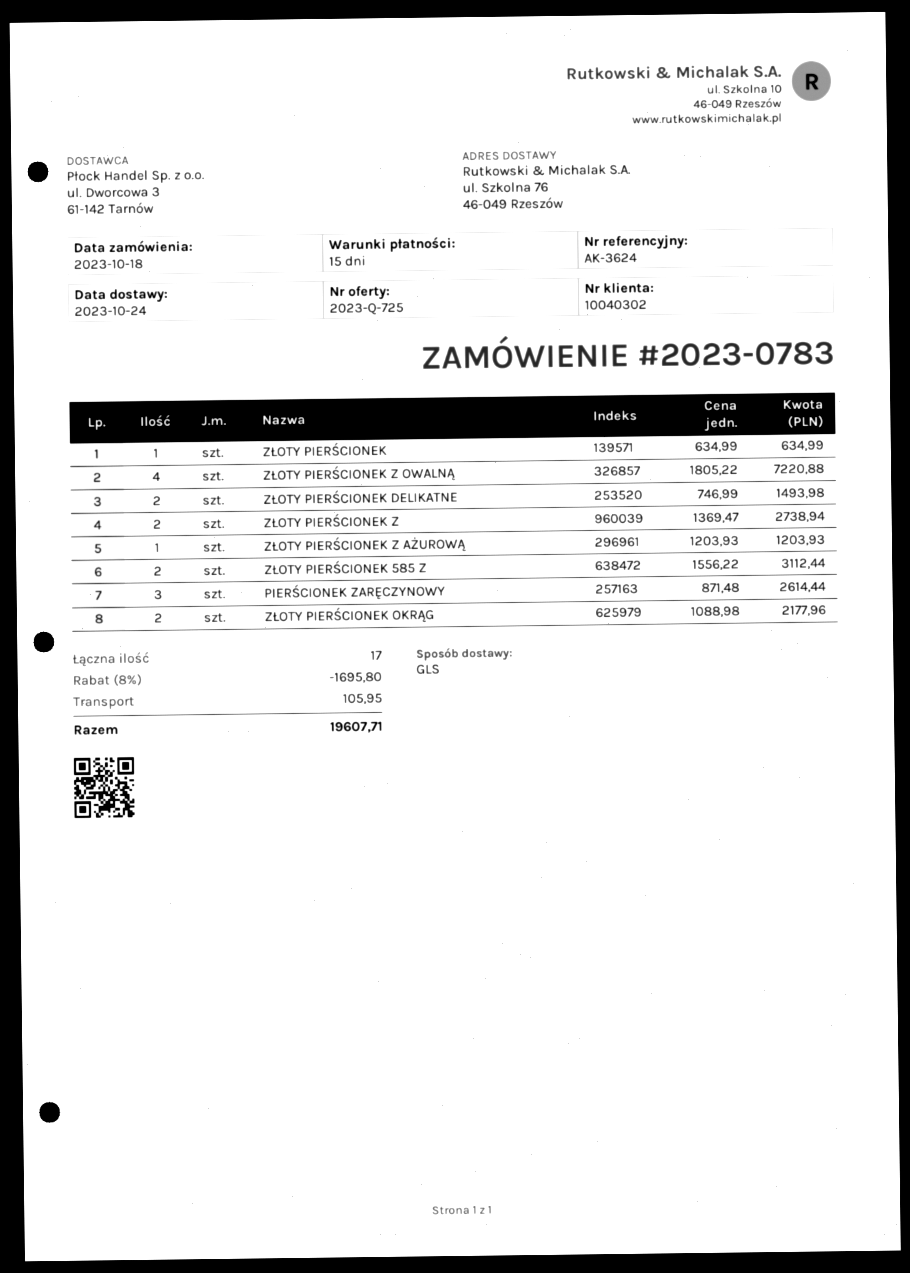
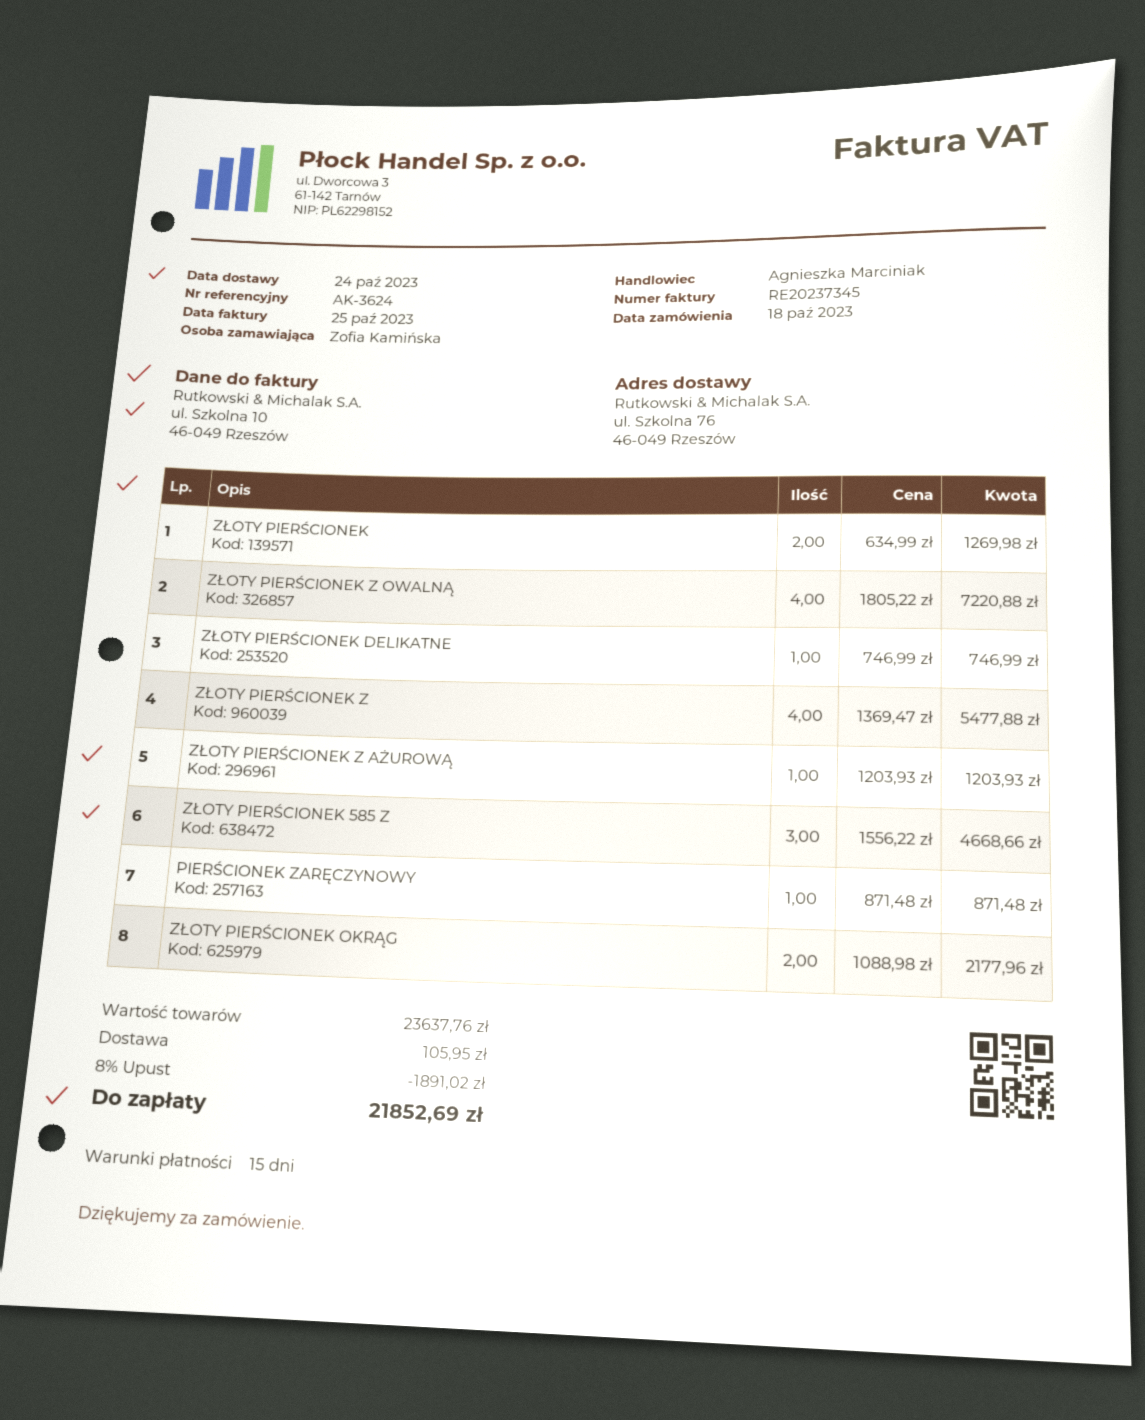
ZŁOTY PIERŚCIONEK: 1 x 634.99 = 634.99 -> 2 x 634.99 = 1269.98
ZŁOTY PIERŚCIONEK DELIKATNE: 2 x 746.99 = 1493.98 -> 1 x 746.99 = 746.99
ZŁOTY PIERŚCIONEK Z: 2 x 1369.47 = 2738.94 -> 4 x 1369.47 = 5477.88
ZŁOTY PIERŚCIONEK 585 Z: 2 x 1556.22 = 3112.44 -> 3 x 1556.22 = 4668.66
PIERŚCIONEK ZARĘCZYNOWY: 3 x 871.48 = 2614.44 -> 1 x 871.48 = 871.48
discount: 8% = 1695.80 -> 8% = 1891.02
total: 19607.71 -> 21852.69

